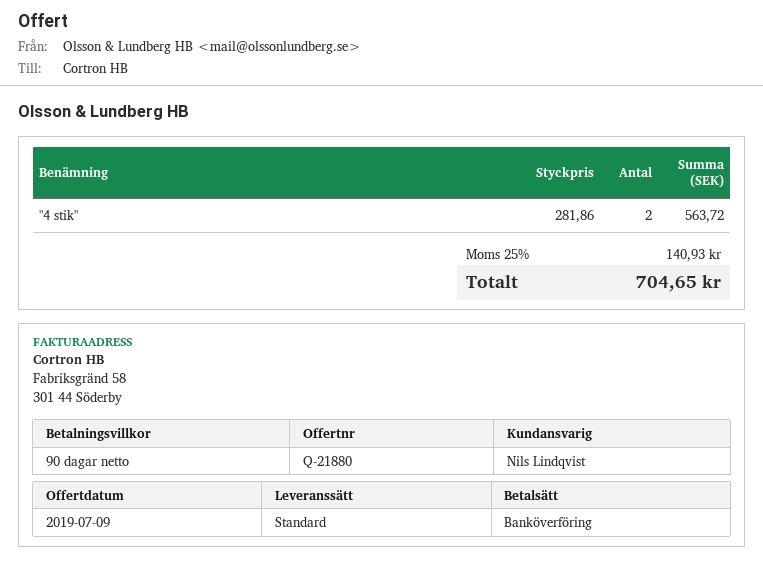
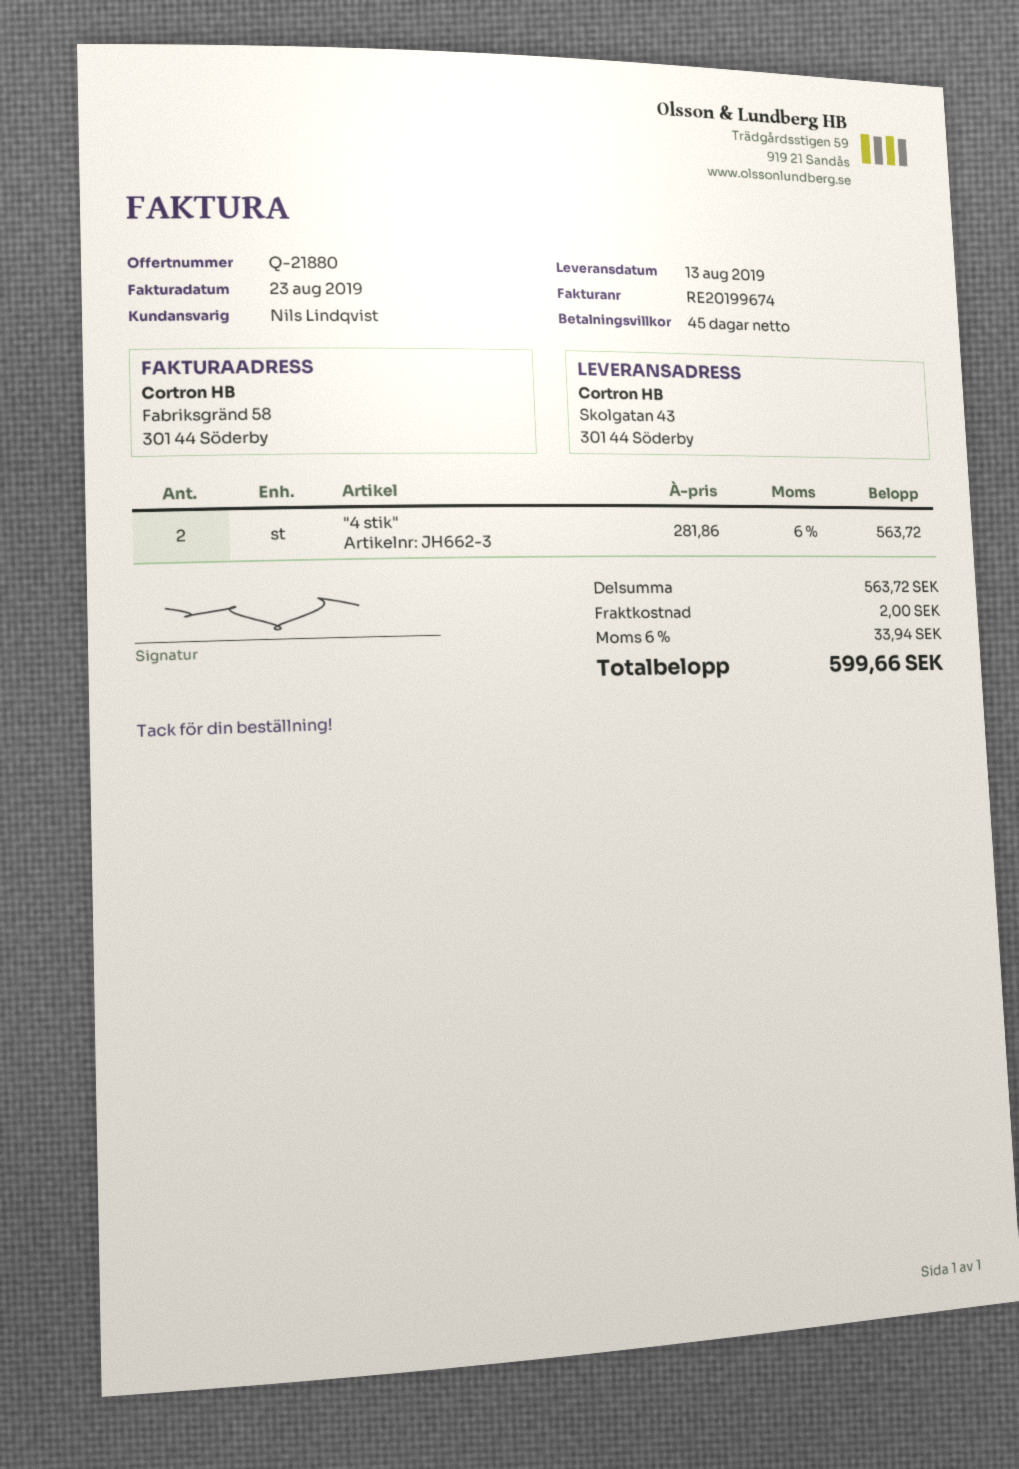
payment terms: 90 days -> 45 days
shipping: none -> 2.00
tax: 25% = 140.93 -> 6% = 33.94
total: 704.65 -> 599.66

